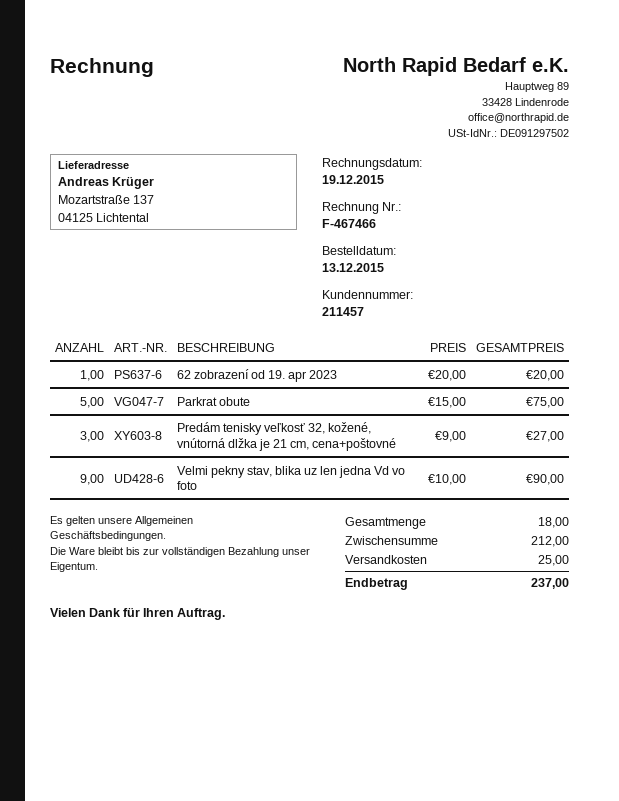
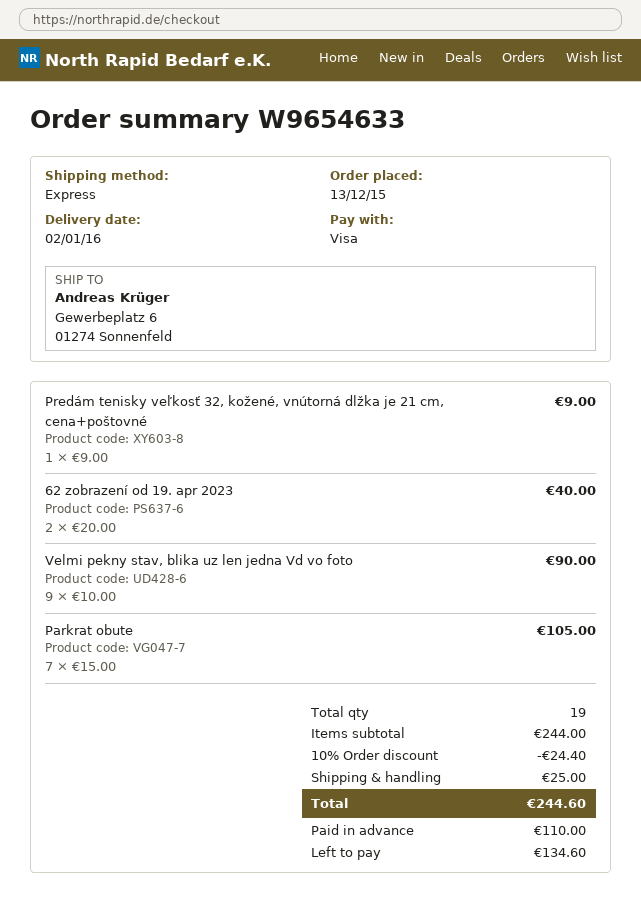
ship to: Mozartstraße 137, 04125 Lichtental -> Gewerbeplatz 6, 01274 Sonnenfeld
62 zobrazení od 19. apr 2023: 1 x 20.00 = 20.00 -> 2 x 20.00 = 40.00
Parkrat obute: 5 x 15.00 = 75.00 -> 7 x 15.00 = 105.00
Predám tenisky veľkosť 32, kožené, vnútorná dlžka je 21 cm, cena+poštovné: 3 x 9.00 = 27.00 -> 1 x 9.00 = 9.00
total quantity: 18 -> 19
subtotal: 212.00 -> 244.00
discount: none -> 10% = 24.40
total: 237.00 -> 244.60

